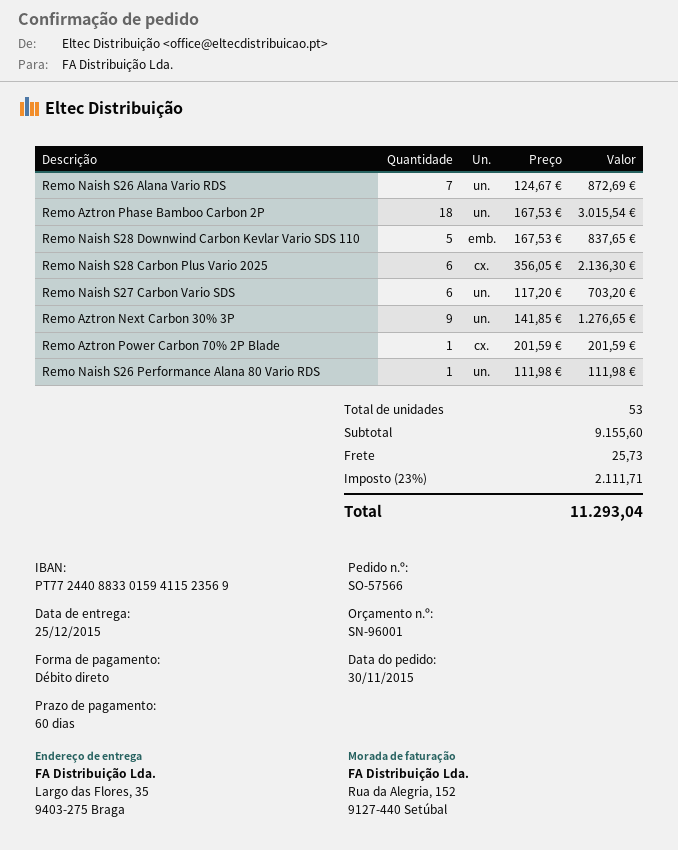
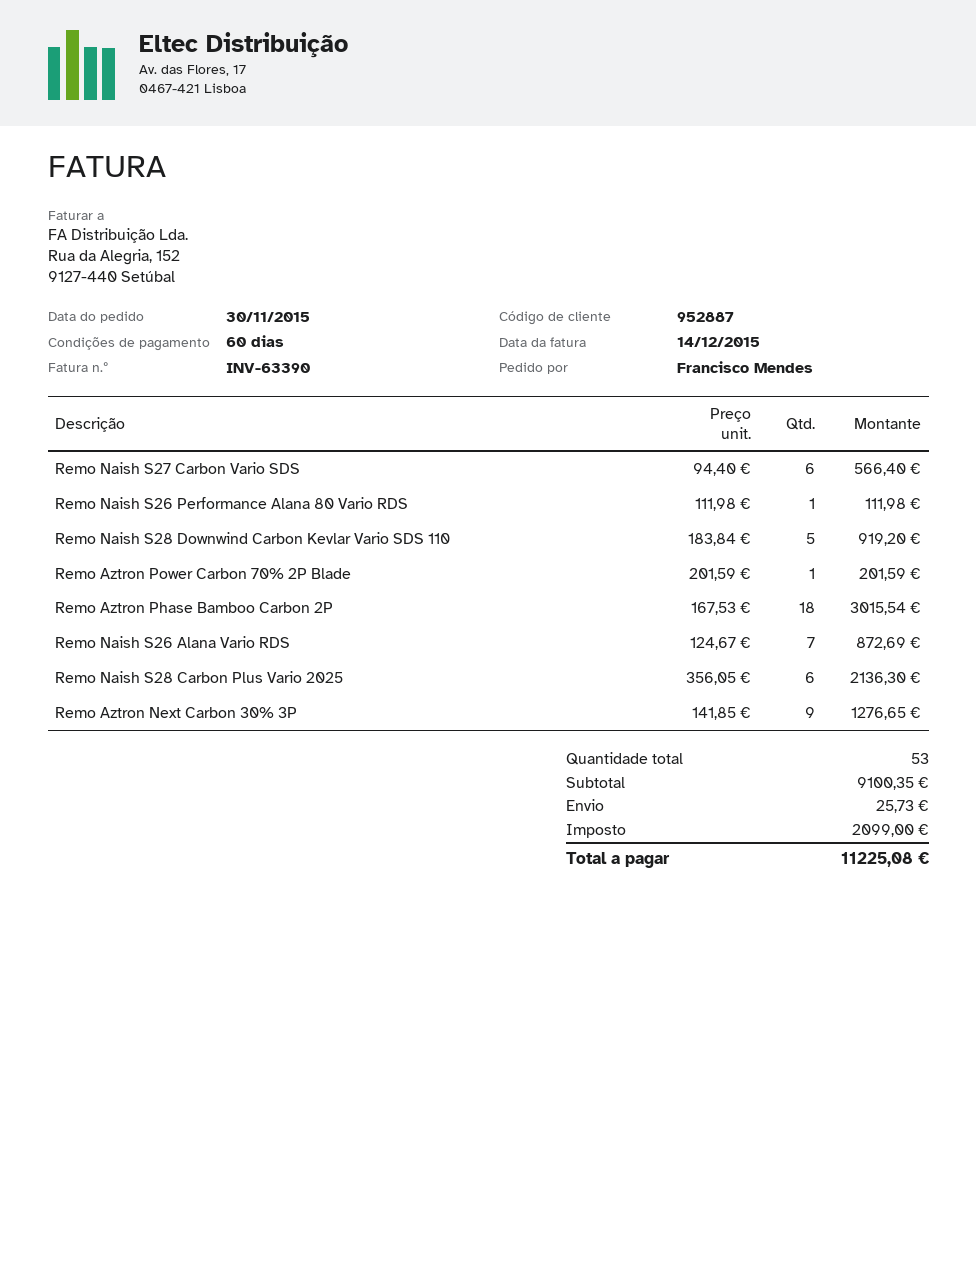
Remo Naish S28 Downwind Carbon Kevlar Vario SDS 110: 5 x 167.53 = 837.65 -> 5 x 183.84 = 919.20
Remo Naish S27 Carbon Vario SDS: 6 x 117.20 = 703.20 -> 6 x 94.40 = 566.40
subtotal: 9155.60 -> 9100.35
tax: 2111.71 -> 2099.00
total: 11293.04 -> 11225.08

